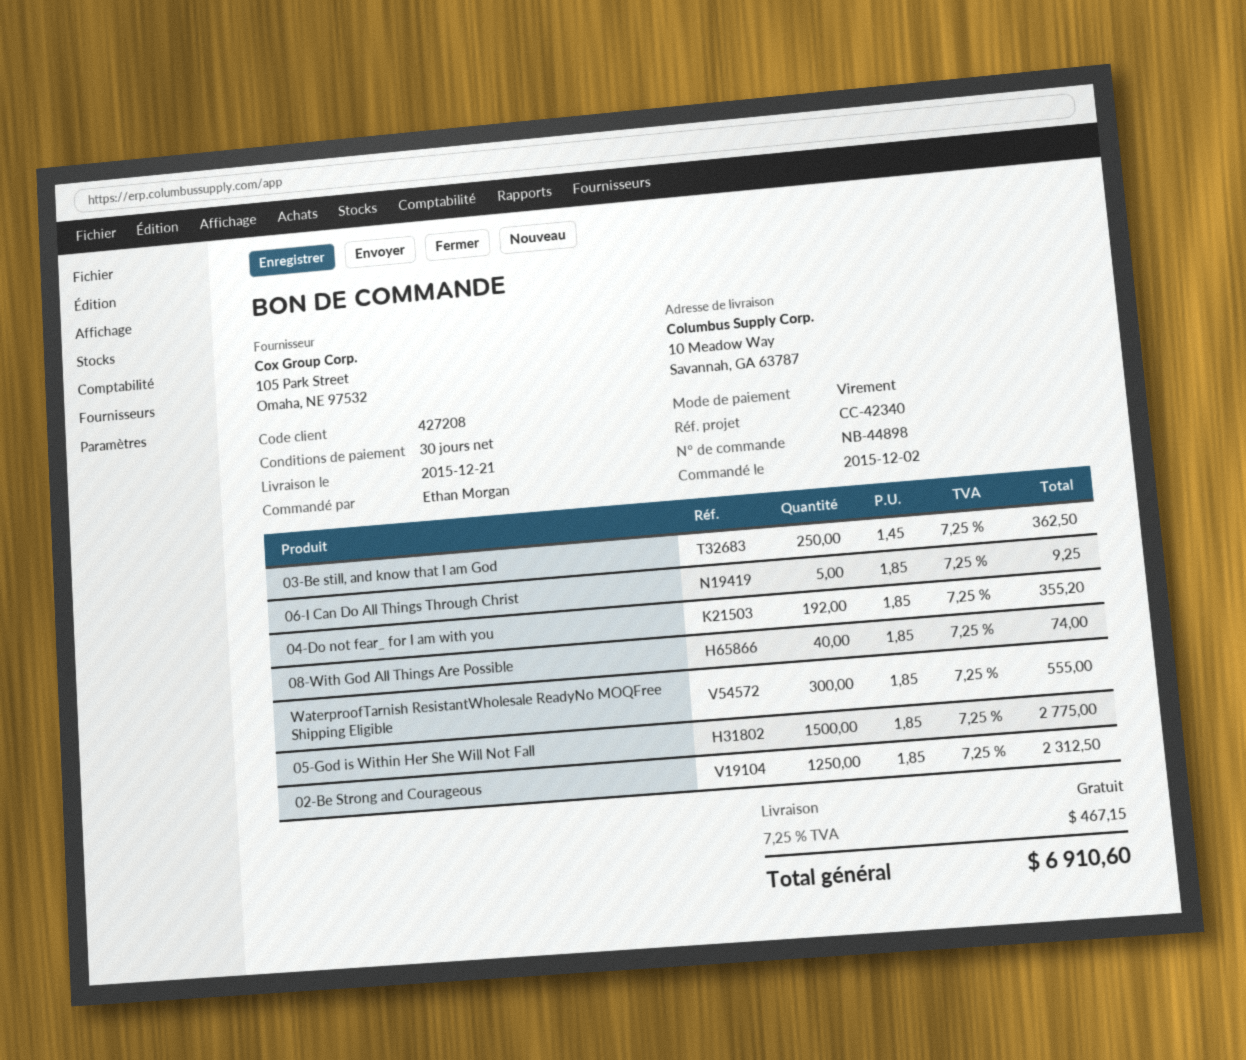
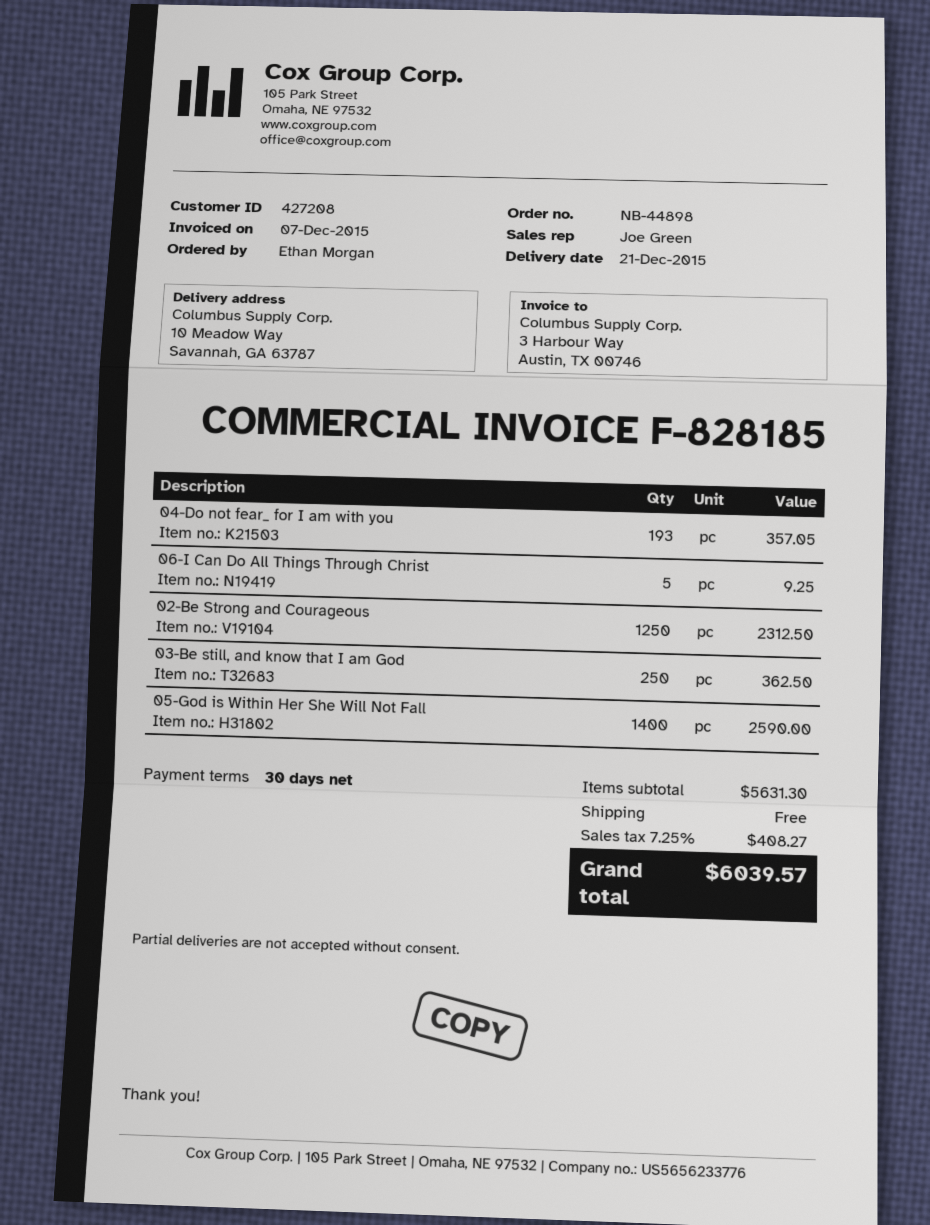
04-Do not fear_ for I am with you: 192 for 355.20 -> 193 for 357.05
08-With God All Things Are Possible: 40 for 74.00 -> none
WaterproofTarnish ResistantWholesale ReadyNo MOQFree Shipping Eligible: 300 for 555.00 -> none
05-God is Within Her She Will Not Fall: 1500 for 2775.00 -> 1400 for 2590.00
tax: 7.25% = 467.15 -> 7.25% = 408.27
total: 6910.60 -> 6039.57

